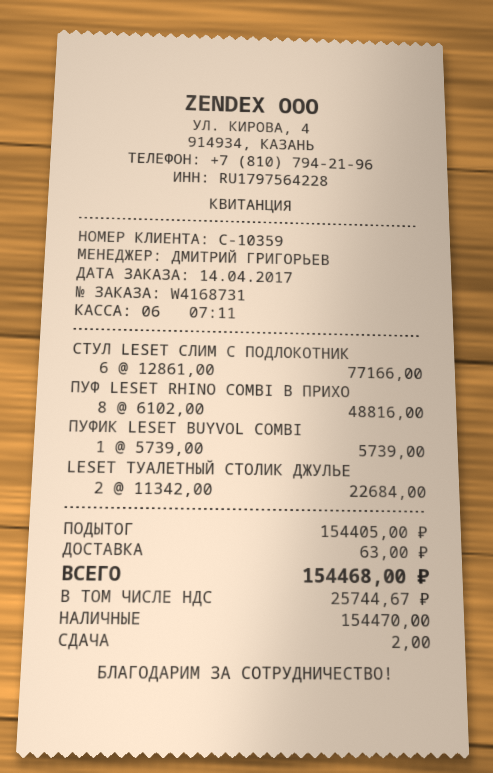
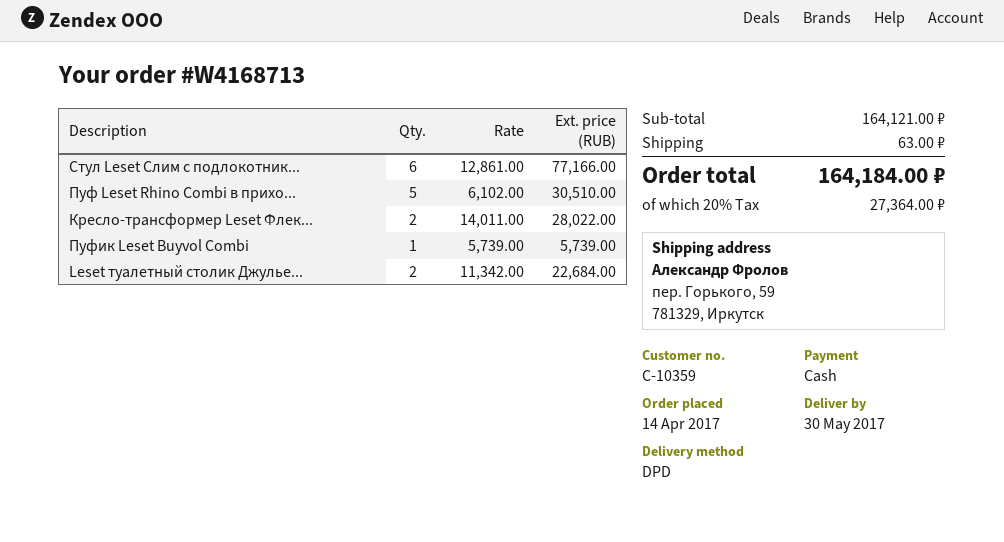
order number: W4168731 -> W4168713
ПУФ LESET RHINO COMBI В ПРИХО: 8 x 6102.00 = 48816.00 -> 5 x 6102.00 = 30510.00
Кресло-трансформер Leset Флек...: none -> 2 x 14011.00 = 28022.00
subtotal: 154405.00 -> 164121.00
tax: 25744.67 -> 27364.00
total: 154468.00 -> 164184.00

